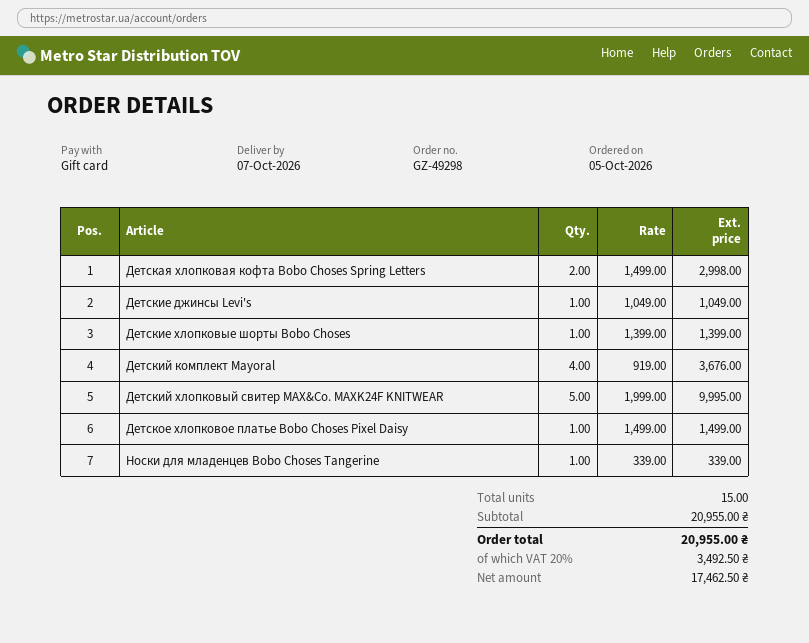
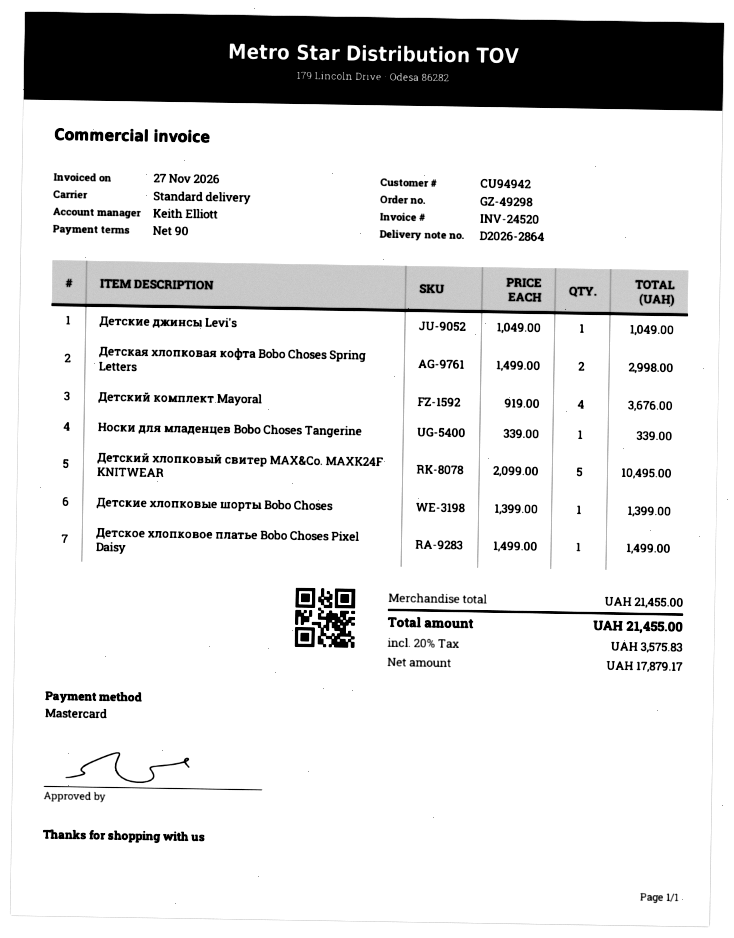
payment method: gift card -> Mastercard
Детский хлопковый свитер MAX&Co. MAXK24F KNITWEAR: 5 x 1999.00 = 9995.00 -> 5 x 2099.00 = 10495.00
subtotal: 20955.00 -> 21455.00
net: 17462.50 -> 17879.17
tax: 20% = 3492.50 -> 20% = 3575.83
total: 20955.00 -> 21455.00

